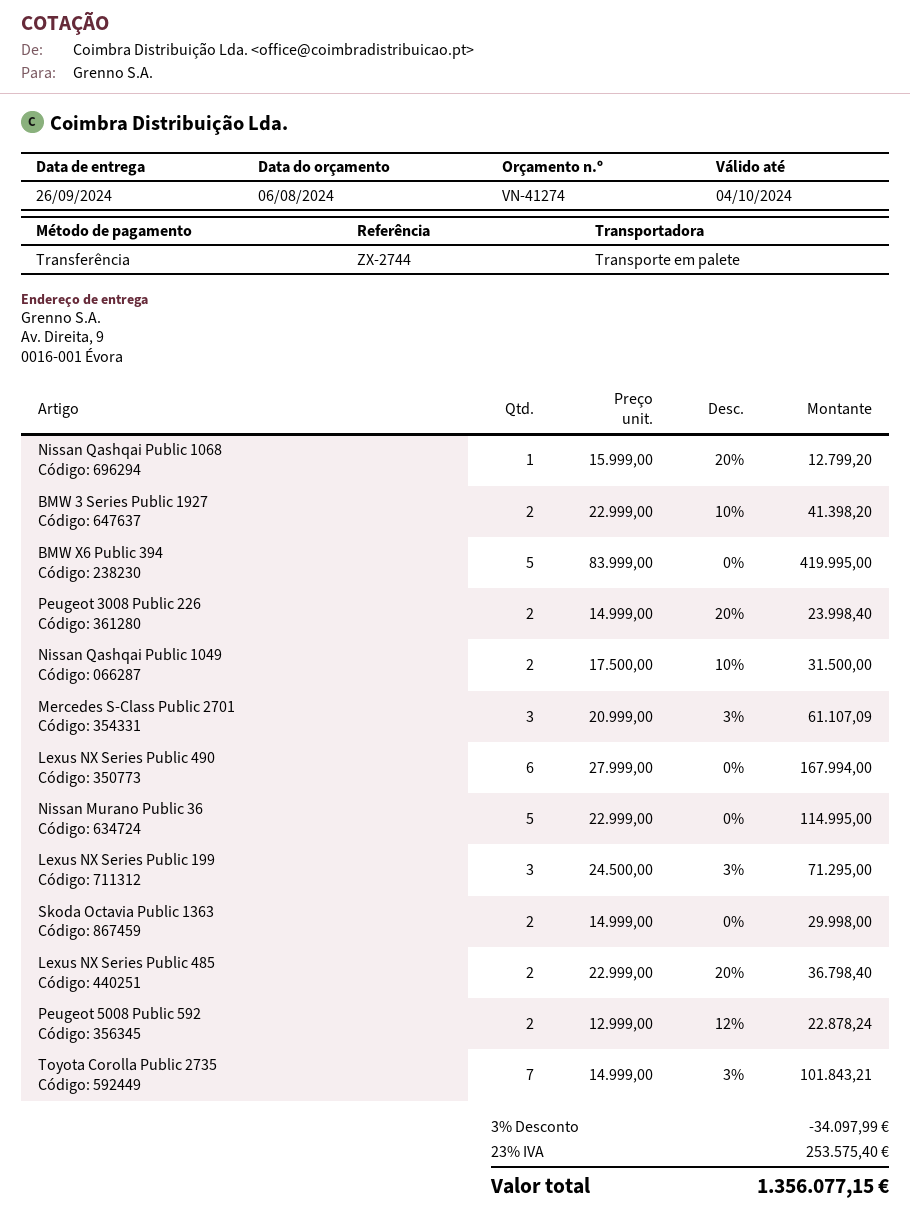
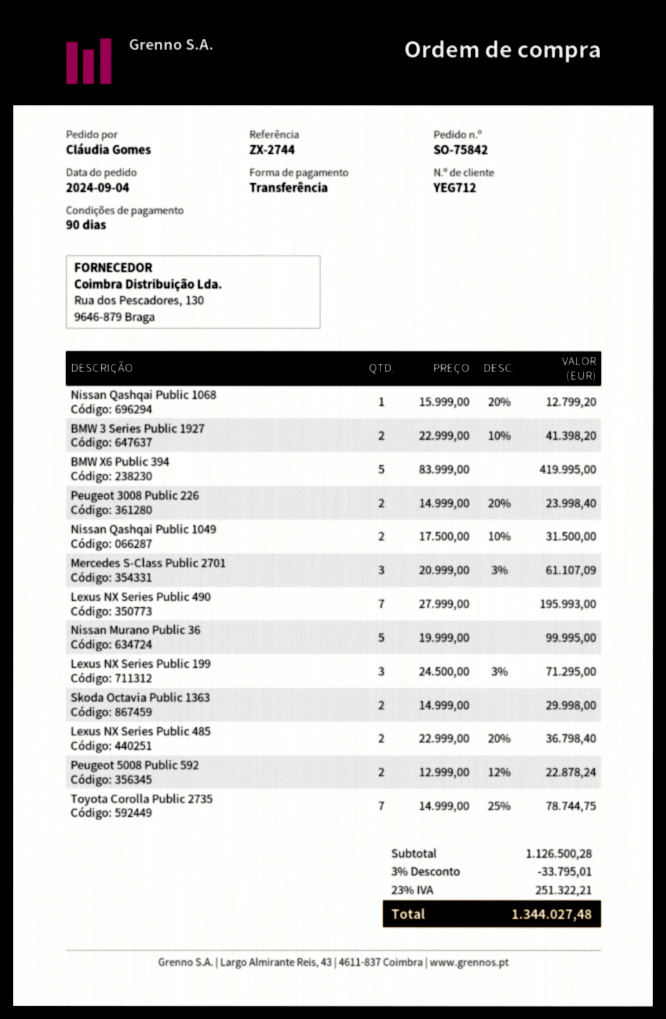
Lexus NX Series Public 490: 6 x 27999.00 = 167994.00 -> 7 x 27999.00 = 195993.00
Nissan Murano Public 36: 5 x 22999.00 = 114995.00 -> 5 x 19999.00 = 99995.00
Toyota Corolla Public 2735: 7 x 14999.00 - 3% = 101843.21 -> 7 x 14999.00 - 25% = 78744.75
discount: 3% = 34097.99 -> 3% = 33795.01
tax: 23% = 253575.40 -> 23% = 251322.21
total: 1356077.15 -> 1344027.48

